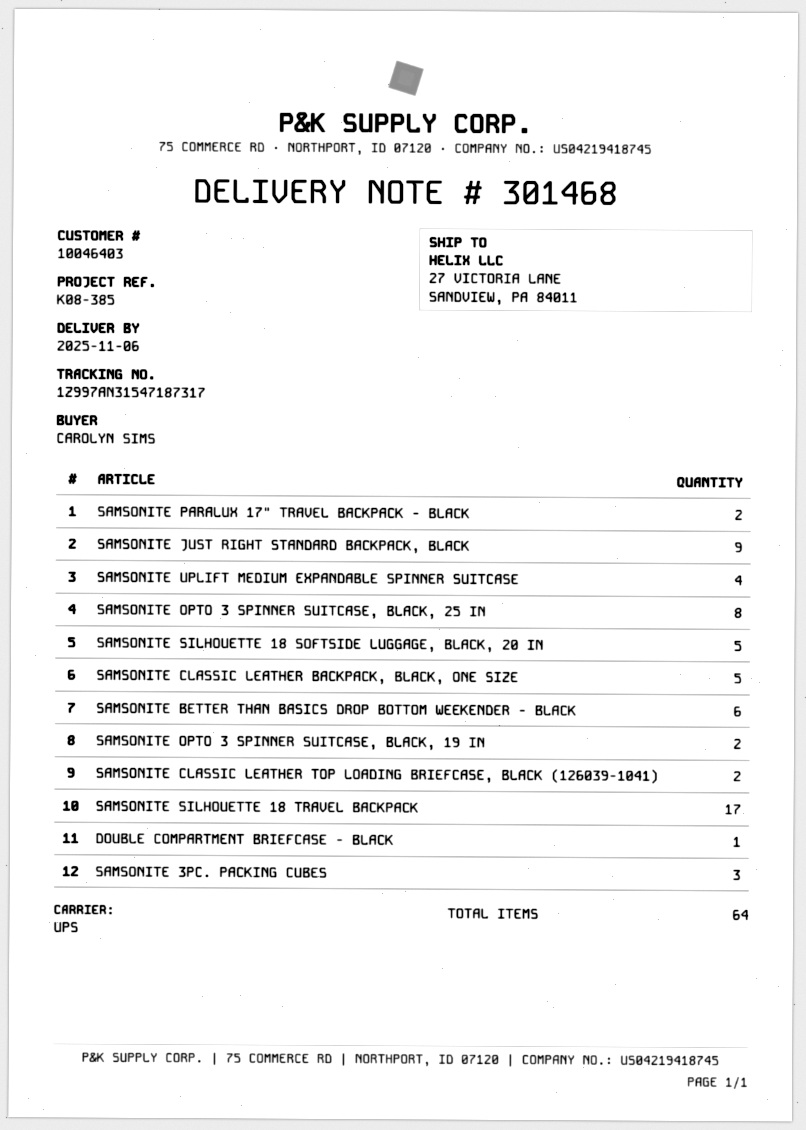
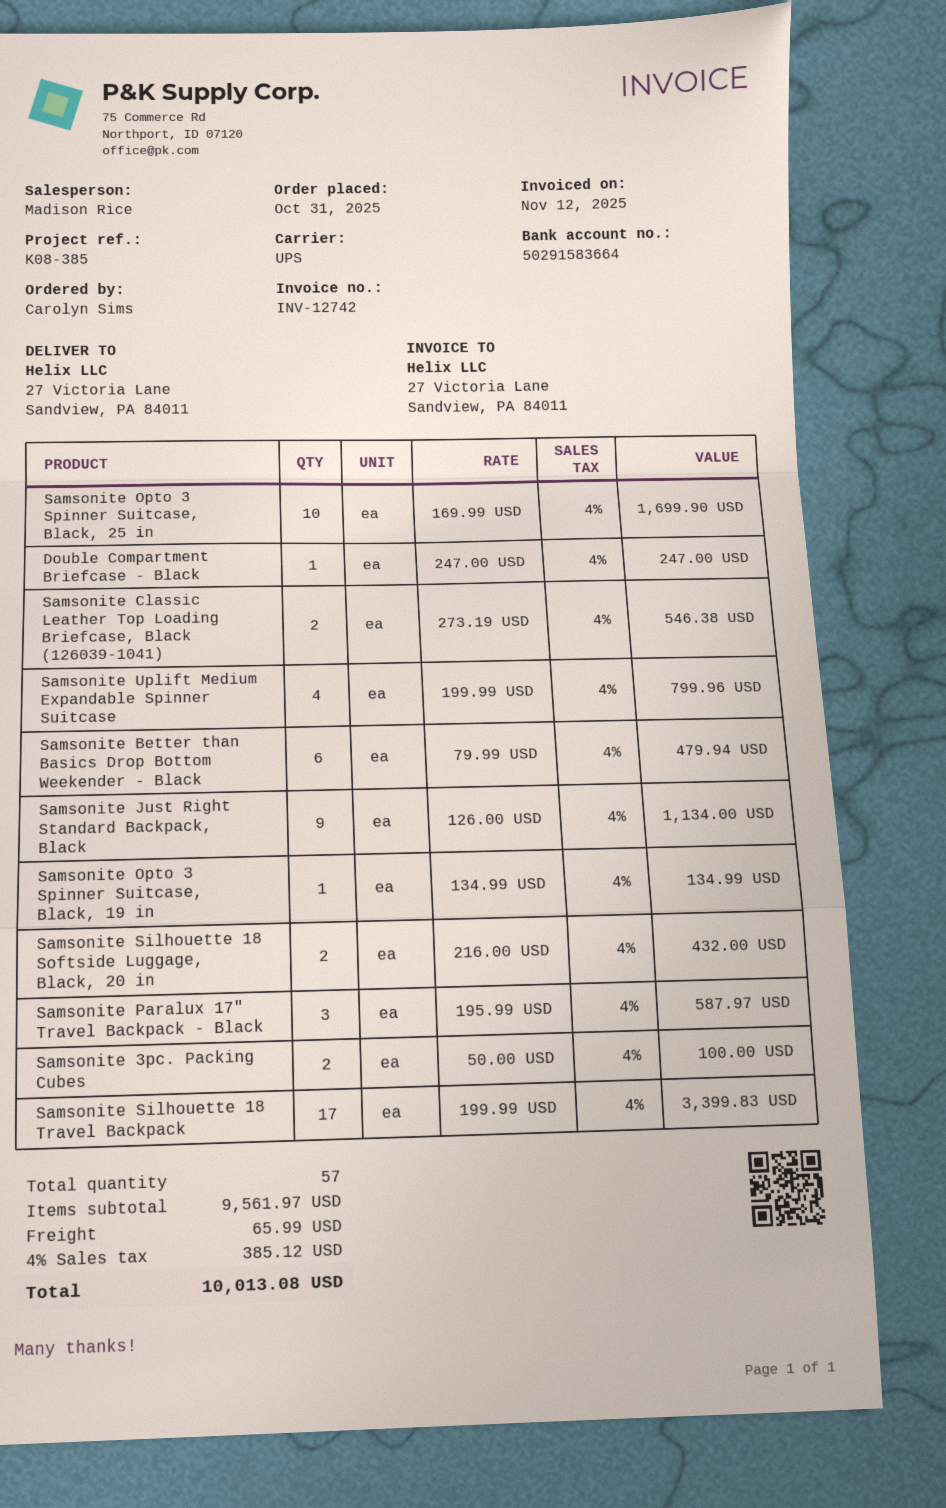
SAMSONITE PARALUX 17" TRAVEL BACKPACK - BLACK: 2 -> 3
SAMSONITE OPTO 3 SPINNER SUITCASE, BLACK, 25 IN: 8 -> 10
SAMSONITE SILHOUETTE 18 SOFTSIDE LUGGAGE, BLACK, 20 IN: 5 -> 2
SAMSONITE CLASSIC LEATHER BACKPACK, BLACK, ONE SIZE: 5 -> none
SAMSONITE OPTO 3 SPINNER SUITCASE, BLACK, 19 IN: 2 -> 1
SAMSONITE 3PC. PACKING CUBES: 3 -> 2
total quantity: 64 -> 57

